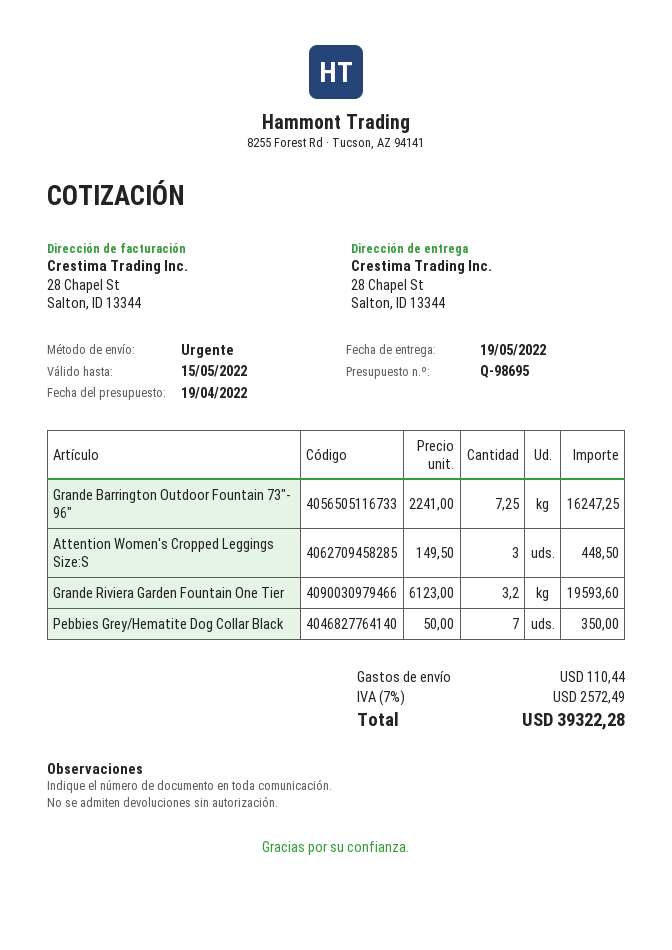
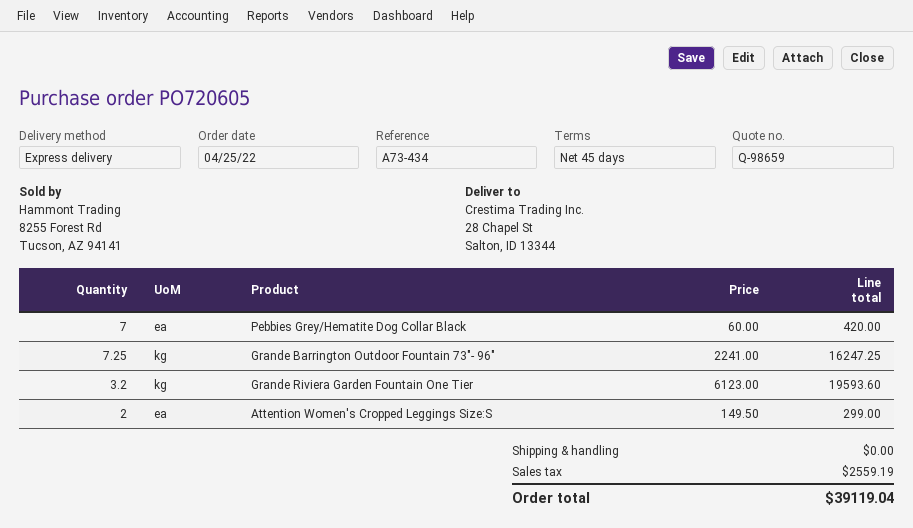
quote number: Q-98695 -> Q-98659
Attention Women's Cropped Leggings Size:S: 3 x 149.50 = 448.50 -> 2 x 149.50 = 299.00
Pebbies Grey/Hematite Dog Collar Black: 7 x 50.00 = 350.00 -> 7 x 60.00 = 420.00
shipping: 110.44 -> 0.00
tax: 2572.49 -> 2559.19
total: 39322.28 -> 39119.04

